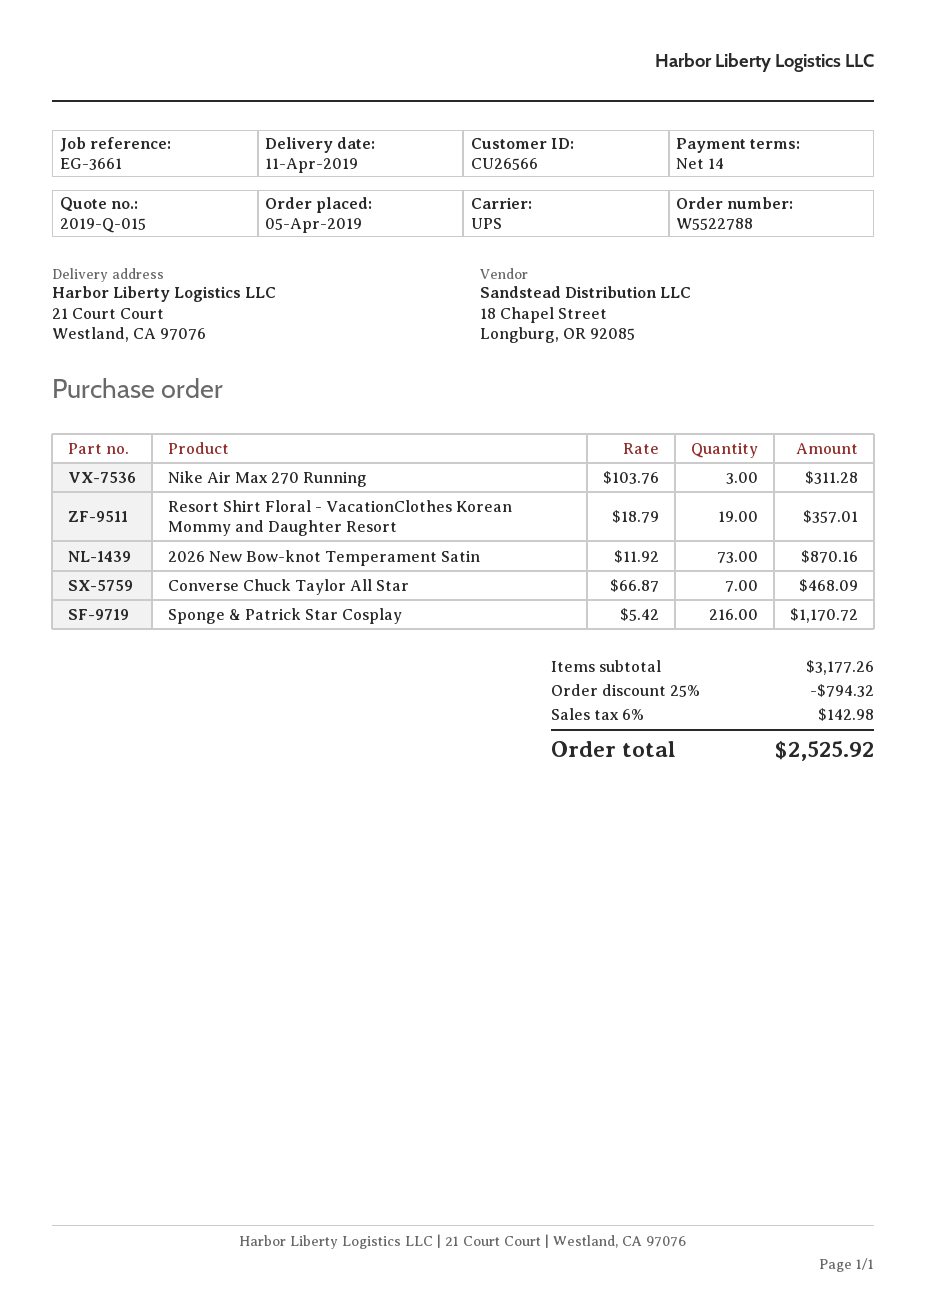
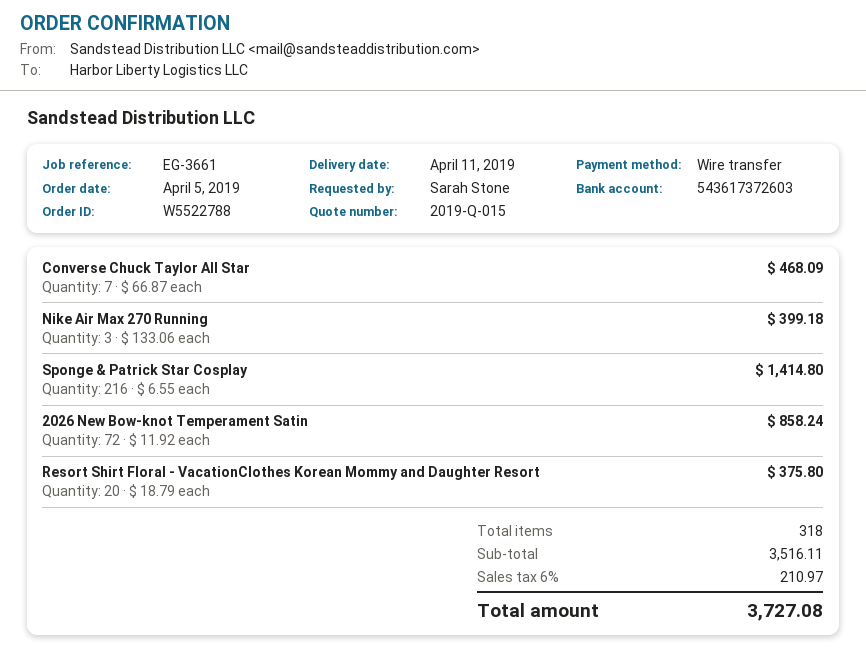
Nike Air Max 270 Running: 3 x 103.76 = 311.28 -> 3 x 133.06 = 399.18
Resort Shirt Floral - VacationClothes Korean Mommy and Daughter Resort: 19 x 18.79 = 357.01 -> 20 x 18.79 = 375.80
2026 New Bow-knot Temperament Satin: 73 x 11.92 = 870.16 -> 72 x 11.92 = 858.24
Sponge & Patrick Star Cosplay: 216 x 5.42 = 1170.72 -> 216 x 6.55 = 1414.80
subtotal: 3177.26 -> 3516.11
discount: 25% = 794.32 -> none
tax: 6% = 142.98 -> 6% = 210.97
total: 2525.92 -> 3727.08

